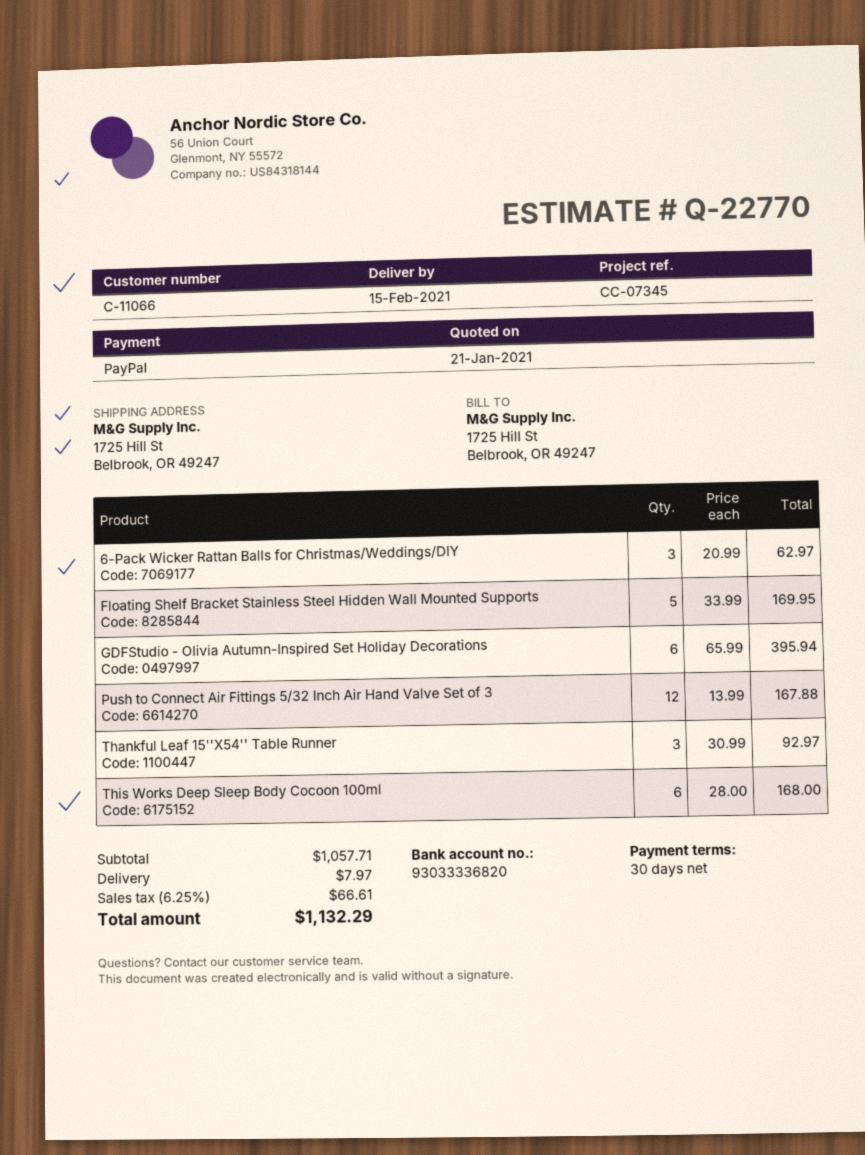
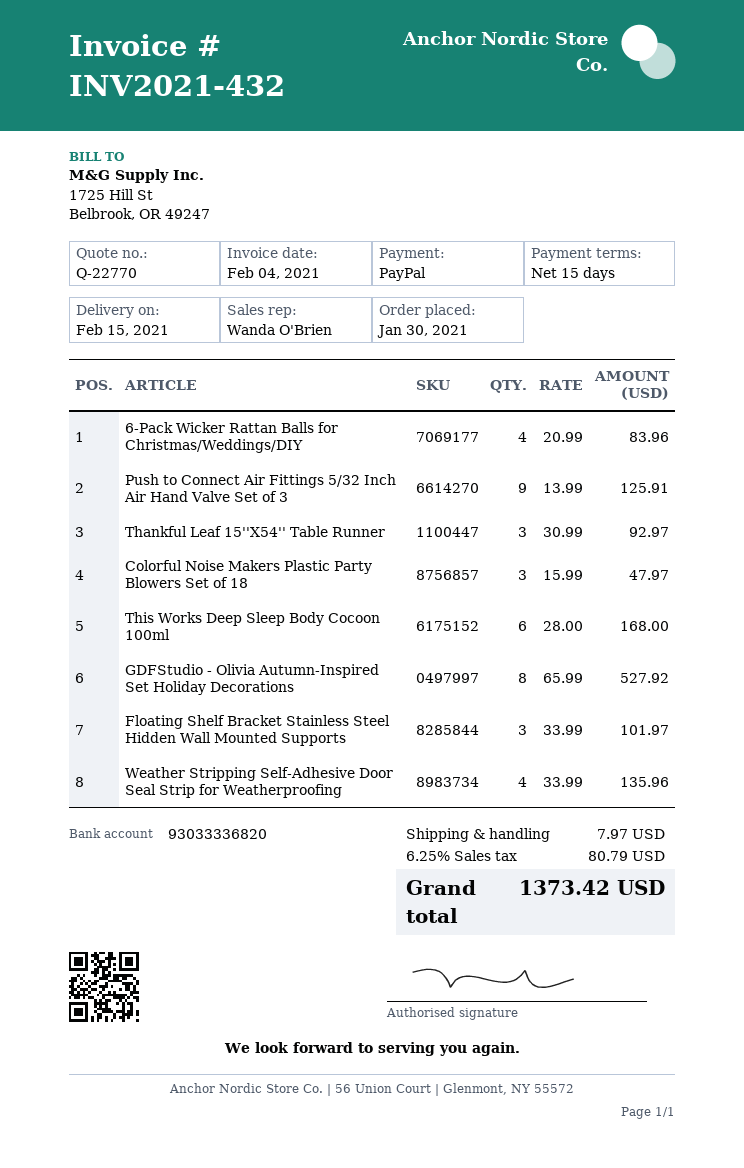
payment terms: 30 days -> 15 days
6-Pack Wicker Rattan Balls for Christmas/Weddings/DIY: 3 x 20.99 = 62.97 -> 4 x 20.99 = 83.96
Floating Shelf Bracket Stainless Steel Hidden Wall Mounted Supports: 5 x 33.99 = 169.95 -> 3 x 33.99 = 101.97
GDFStudio - Olivia Autumn-Inspired Set Holiday Decorations: 6 x 65.99 = 395.94 -> 8 x 65.99 = 527.92
Push to Connect Air Fittings 5/32 Inch Air Hand Valve Set of 3: 12 x 13.99 = 167.88 -> 9 x 13.99 = 125.91
Colorful Noise Makers Plastic Party Blowers Set of 18: none -> 3 x 15.99 = 47.97
Weather Stripping Self-Adhesive Door Seal Strip for Weatherproofing: none -> 4 x 33.99 = 135.96
tax: 6.25% = 66.61 -> 6.25% = 80.79
total: 1132.29 -> 1373.42

